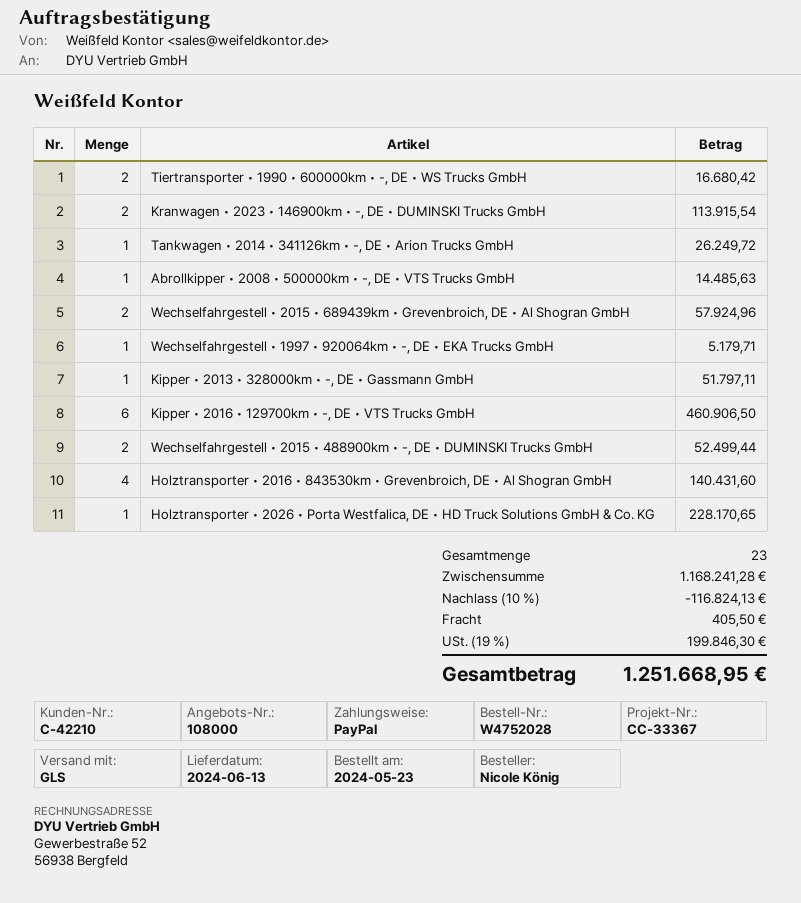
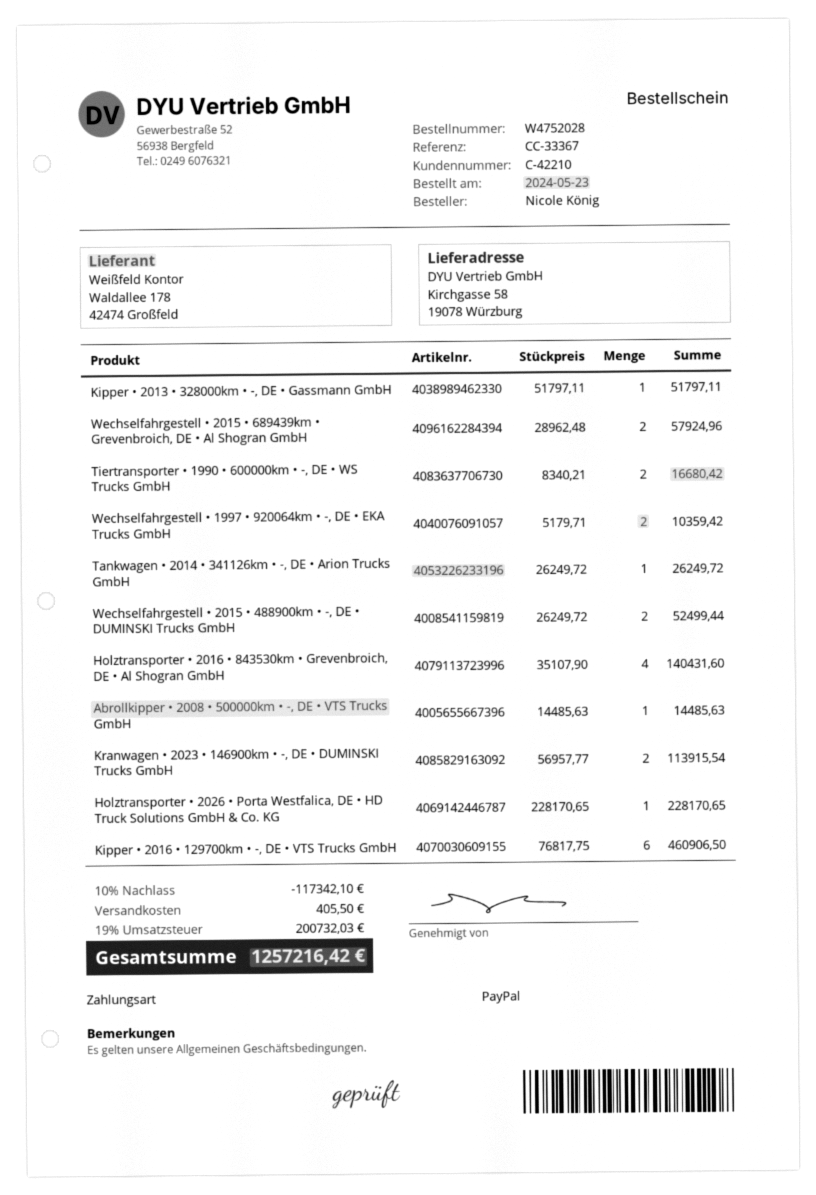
Wechselfahrgestell • 1997 • 920064km • -, DE • EKA Trucks GmbH: 1 for 5179.71 -> 2 for 10359.42
discount: 10% = 116824.13 -> 10% = 117342.10
tax: 19% = 199846.30 -> 19% = 200732.03
total: 1251668.95 -> 1257216.42

